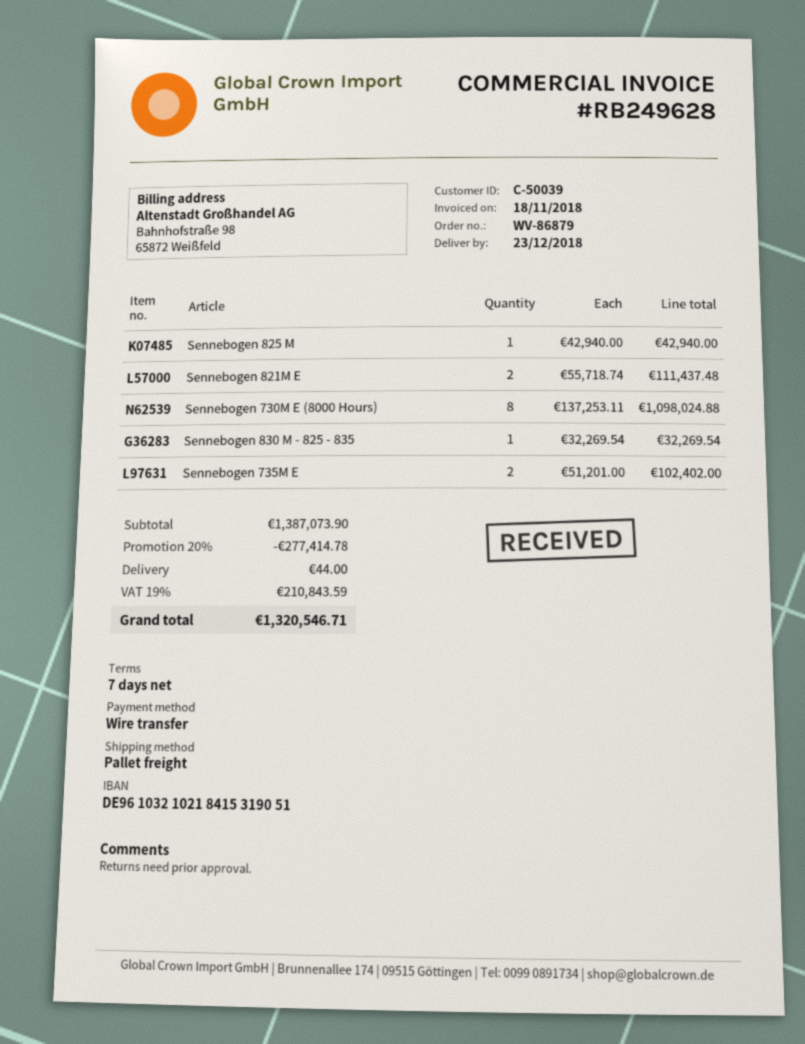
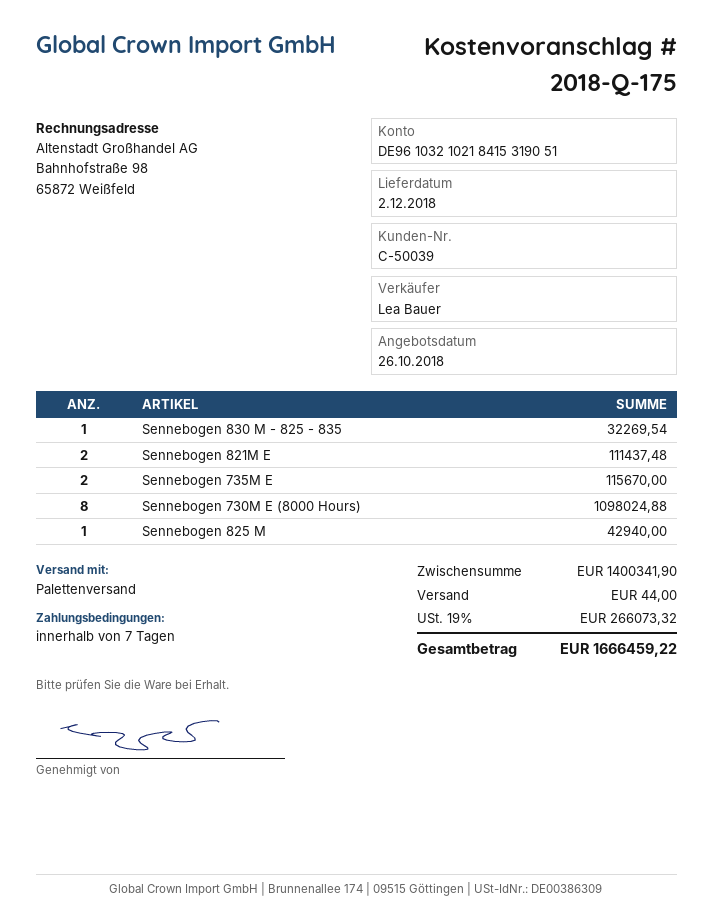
delivery date: 2018-12-23 -> 2018-12-02
Sennebogen 735M E: 2 for 102402.00 -> 2 for 115670.00
subtotal: 1387073.90 -> 1400341.90
discount: 20% = 277414.78 -> none
tax: 19% = 210843.59 -> 19% = 266073.32
total: 1320546.71 -> 1666459.22

